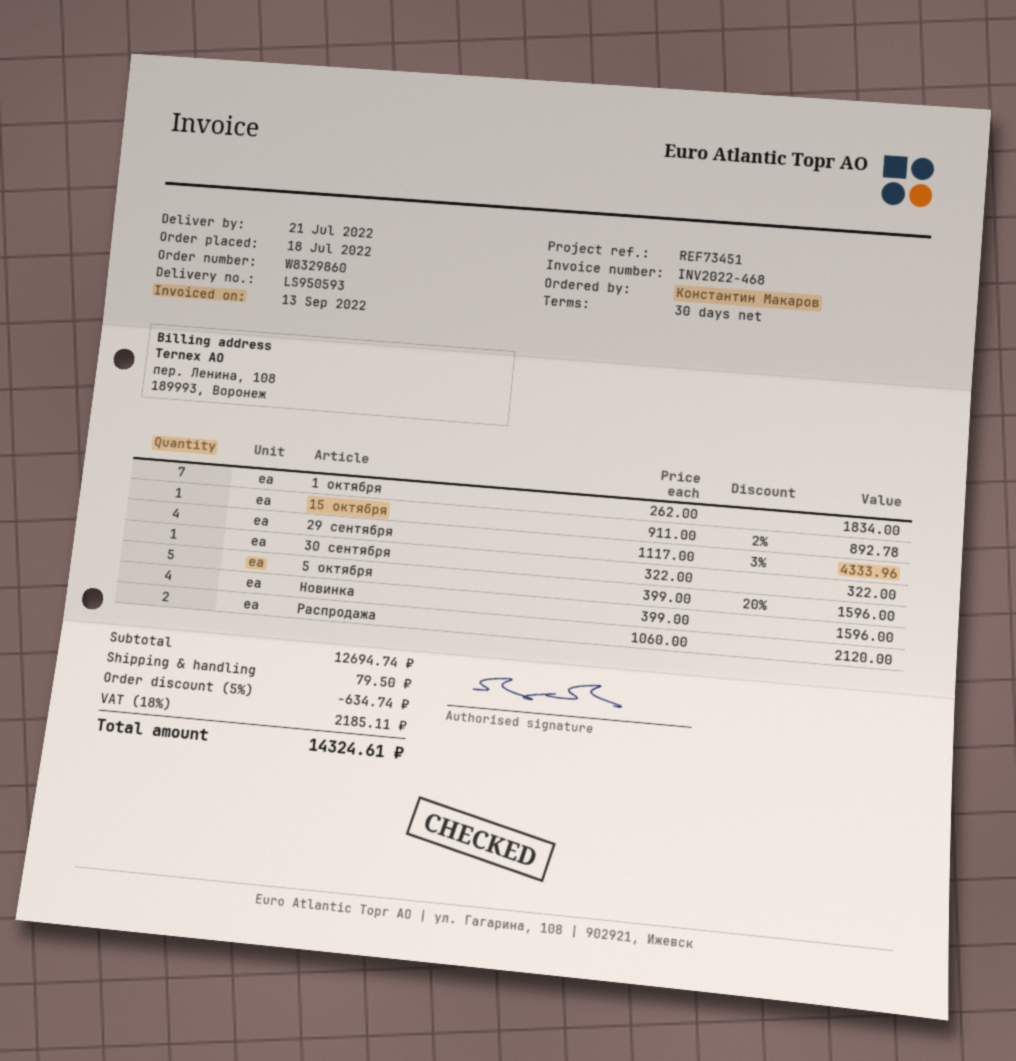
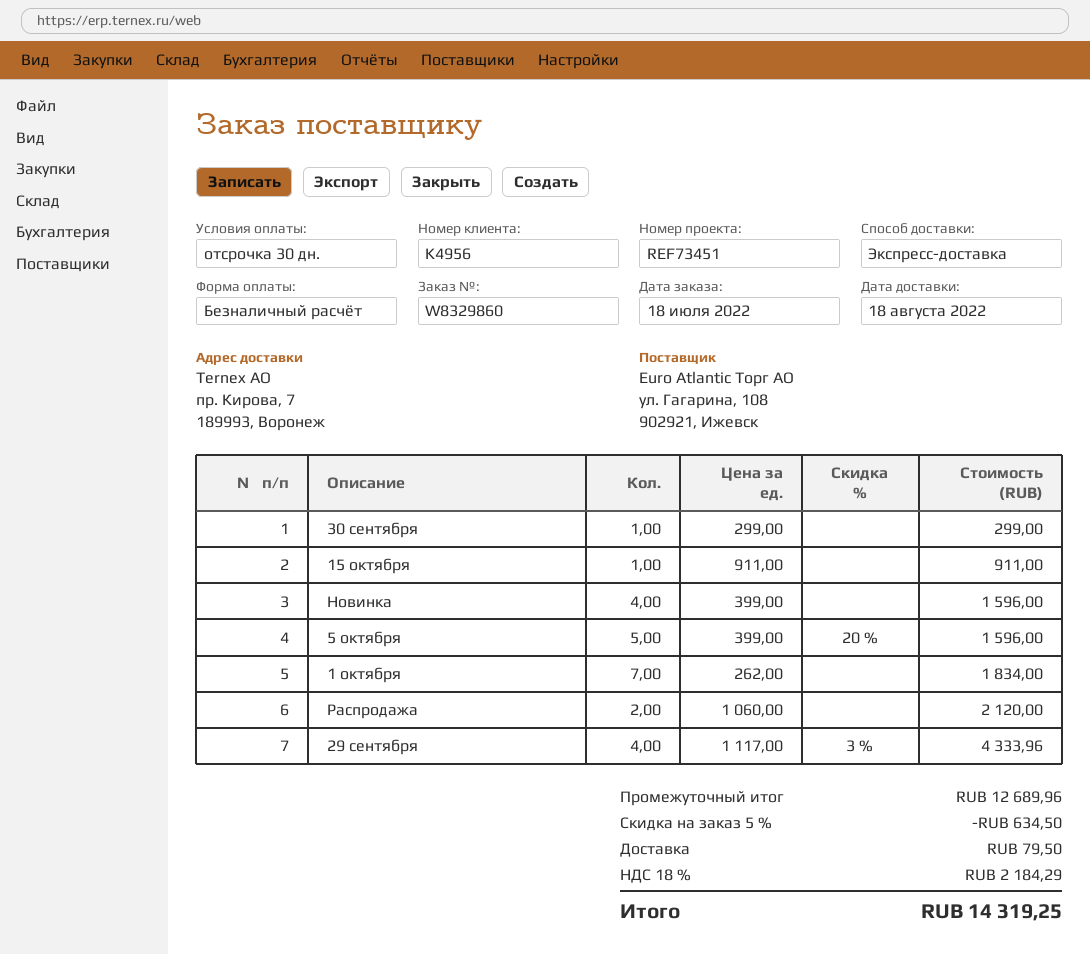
delivery date: 2022-07-21 -> 2022-08-18
15 октября: 1 x 911.00 - 2% = 892.78 -> 1 x 911.00 = 911.00
30 сентября: 1 x 322.00 = 322.00 -> 1 x 299.00 = 299.00
subtotal: 12694.74 -> 12689.96
discount: 5% = 634.74 -> 5% = 634.50
tax: 18% = 2185.11 -> 18% = 2184.29
total: 14324.61 -> 14319.25

